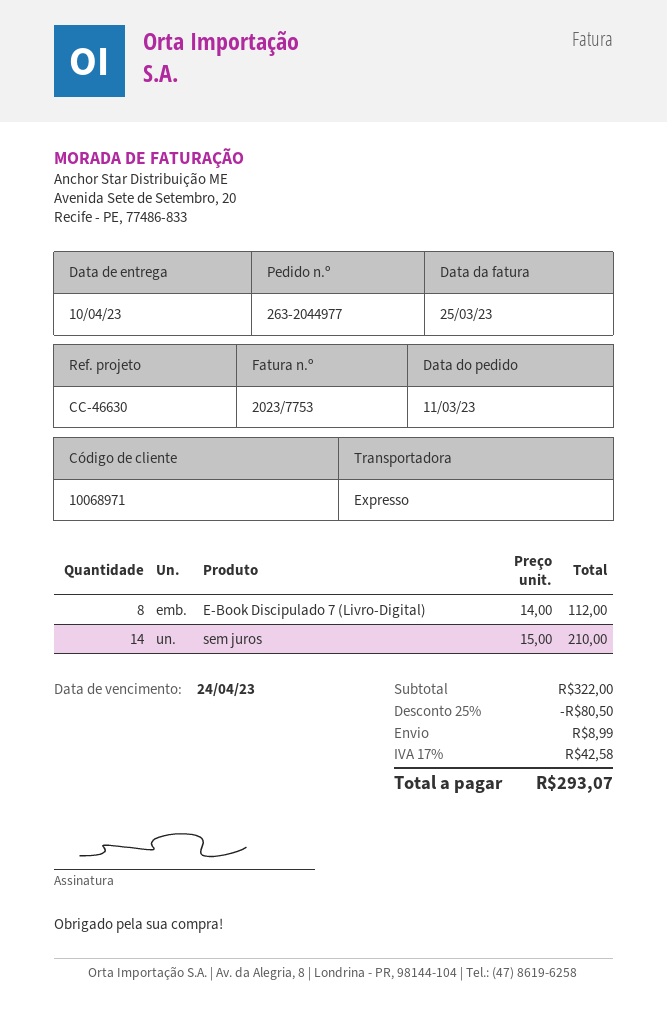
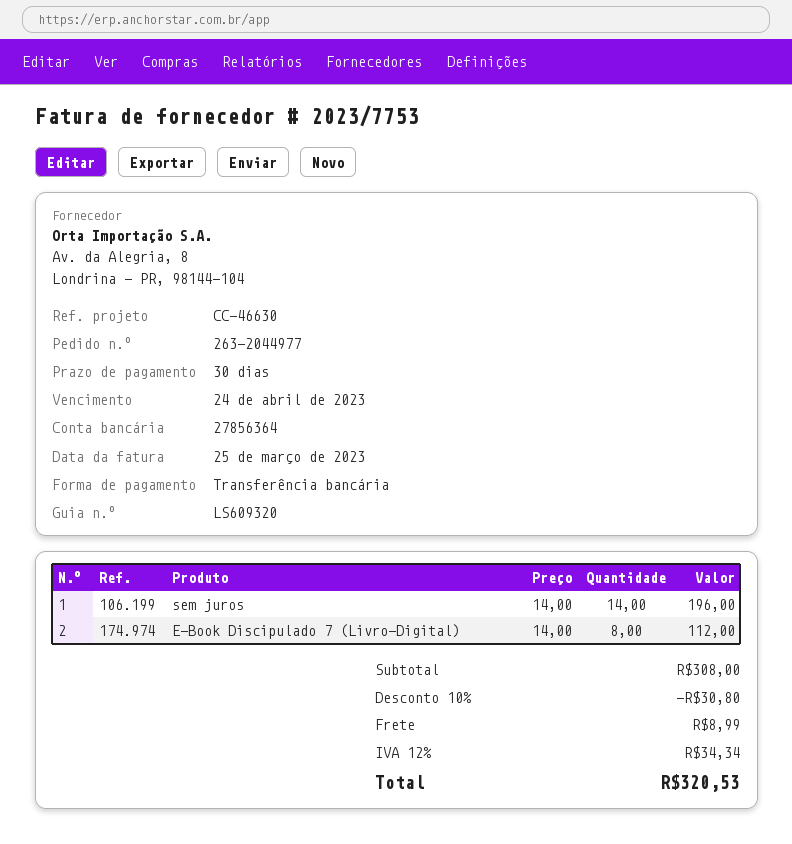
sem juros: 14 x 15.00 = 210.00 -> 14 x 14.00 = 196.00
subtotal: 322.00 -> 308.00
discount: 25% = 80.50 -> 10% = 30.80
tax: 17% = 42.58 -> 12% = 34.34
total: 293.07 -> 320.53

